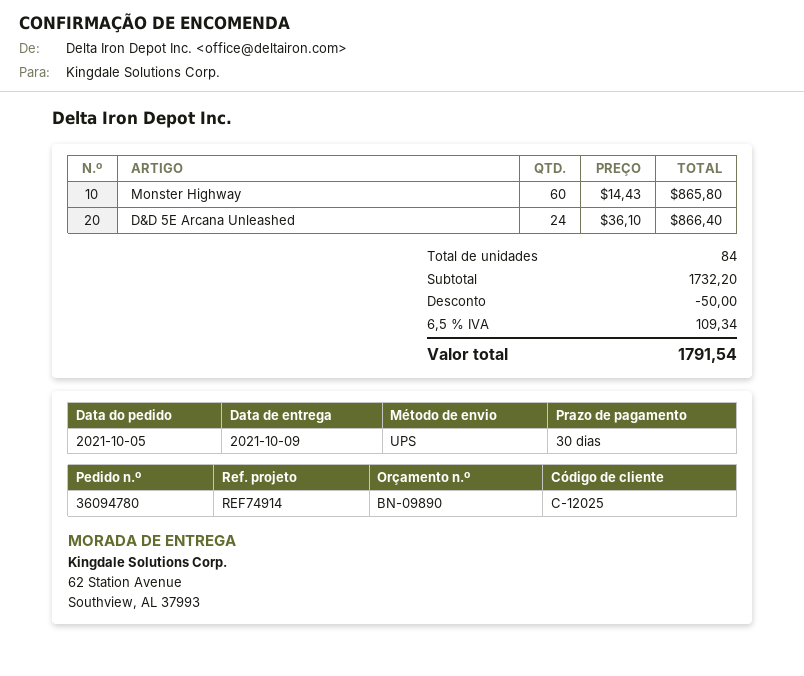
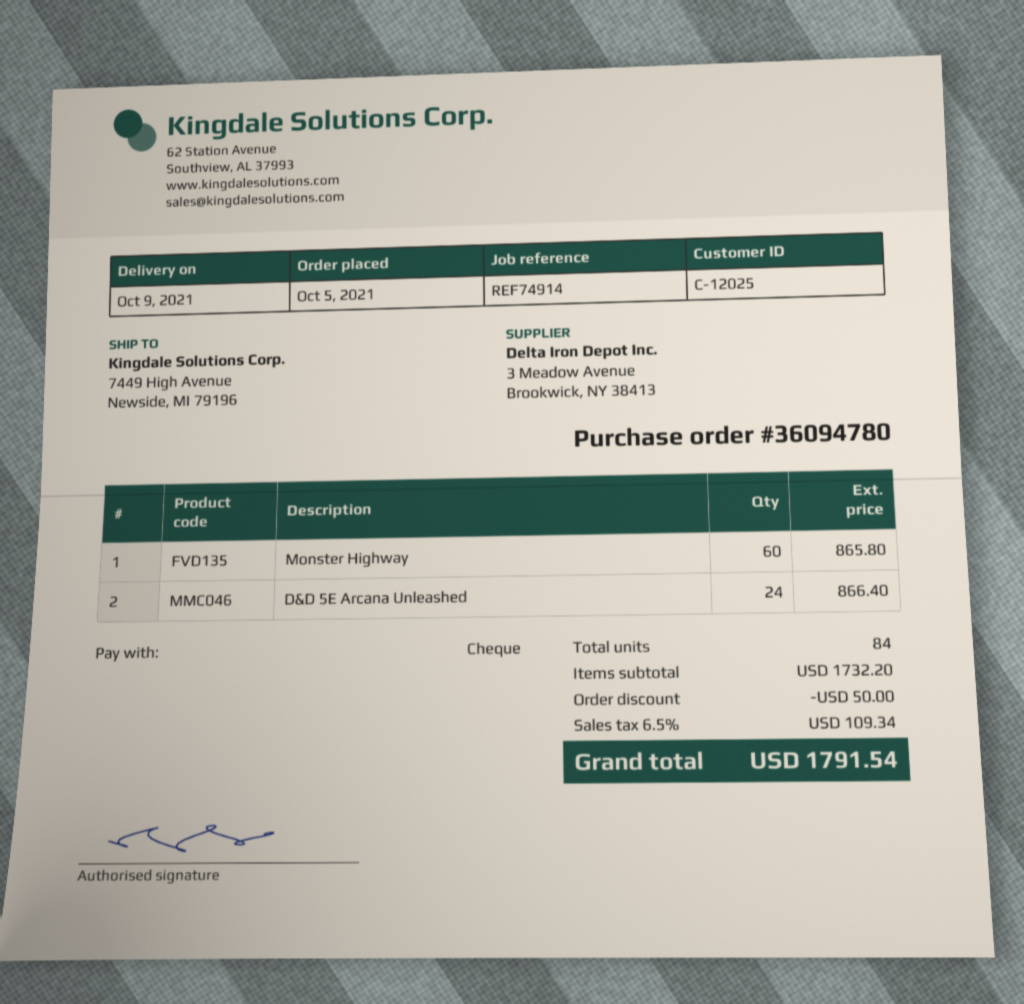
ship to: 62 Station Avenue, Southview, AL 37993 -> 7449 High Avenue, Newside, MI 79196

